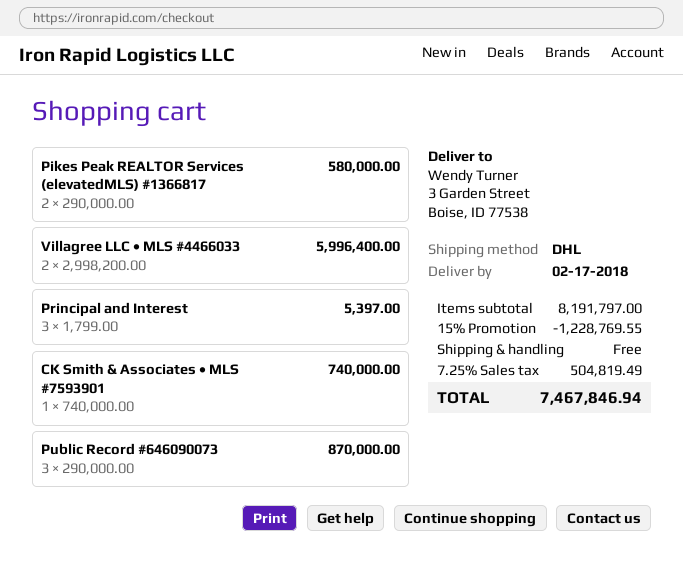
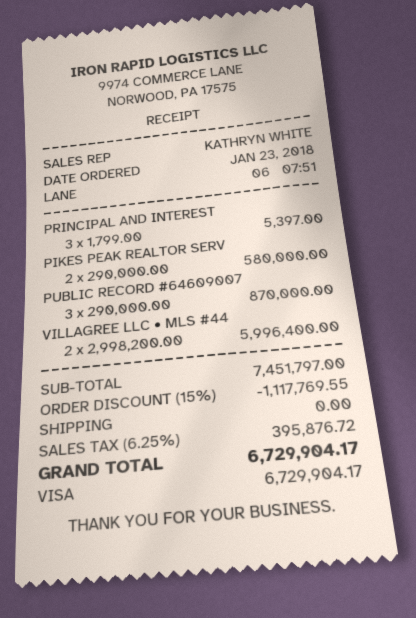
CK Smith & Associates • MLS #7593901: 1 x 740000.00 = 740000.00 -> none
subtotal: 8191797.00 -> 7451797.00
discount: 15% = 1228769.55 -> 15% = 1117769.55
tax: 7.25% = 504819.49 -> 6.25% = 395876.72
total: 7467846.94 -> 6729904.17

